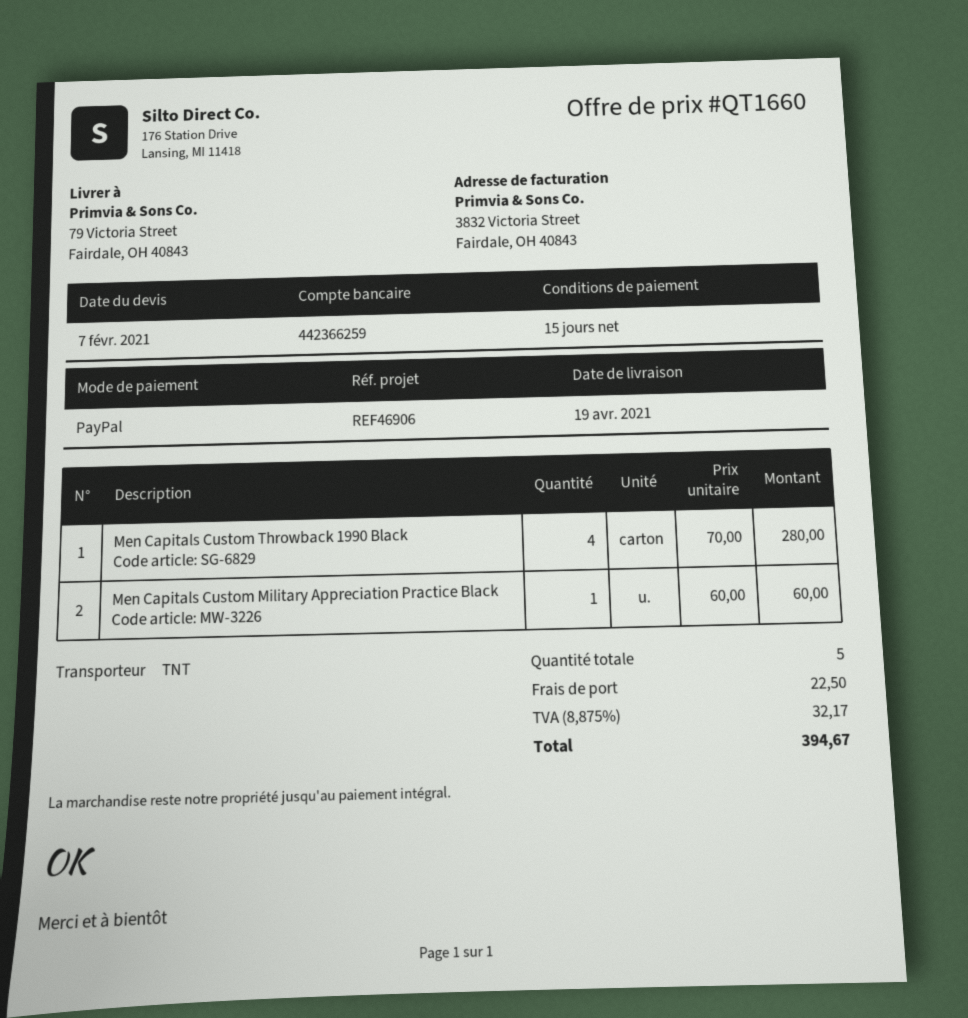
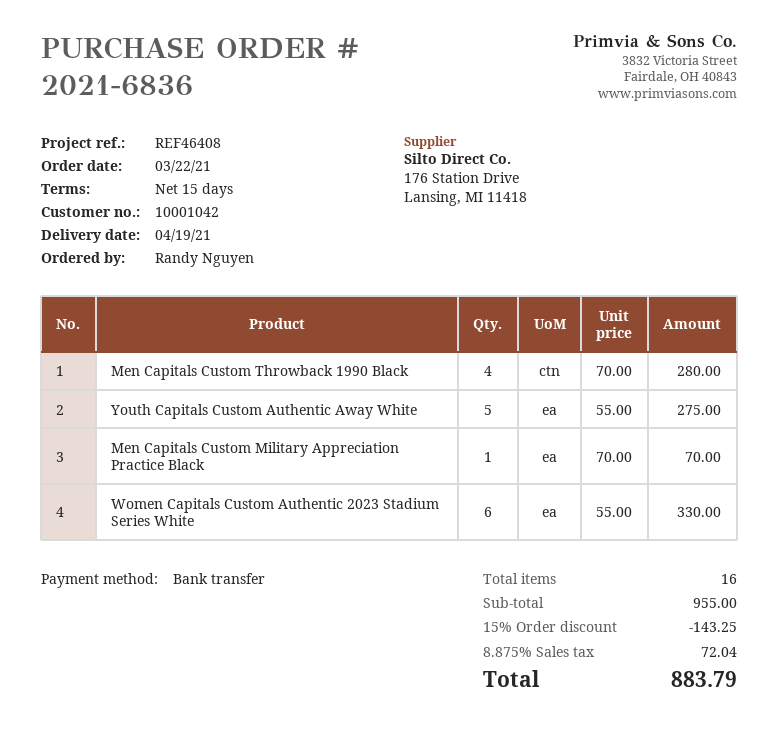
reference: REF46906 -> REF46408
payment method: PayPal -> bank transfer
Men Capitals Custom Military Appreciation Practice Black: 1 x 60.00 = 60.00 -> 1 x 70.00 = 70.00
Youth Capitals Custom Authentic Away White: none -> 5 x 55.00 = 275.00
Women Capitals Custom Authentic 2023 Stadium Series White: none -> 6 x 55.00 = 330.00
total quantity: 5 -> 16
discount: none -> 15% = 143.25
shipping: 22.50 -> none
tax: 8.875% = 32.17 -> 8.875% = 72.04
total: 394.67 -> 883.79

